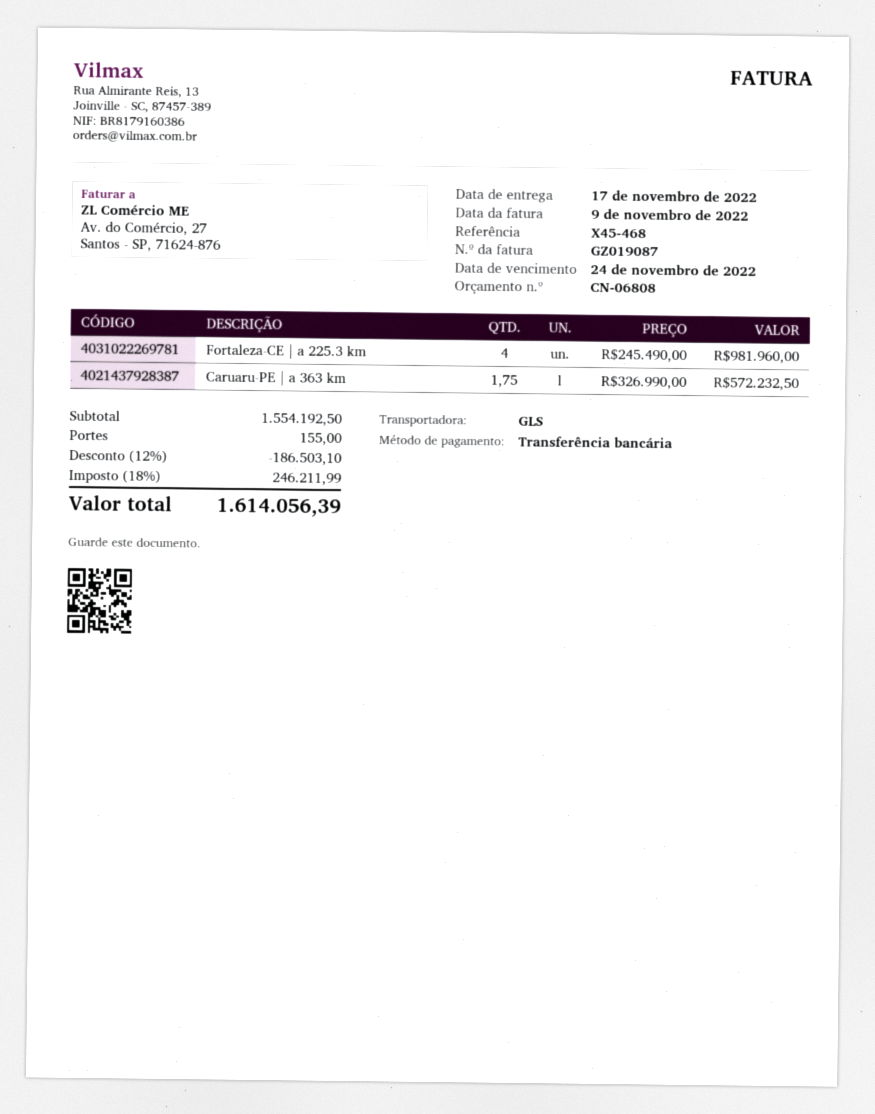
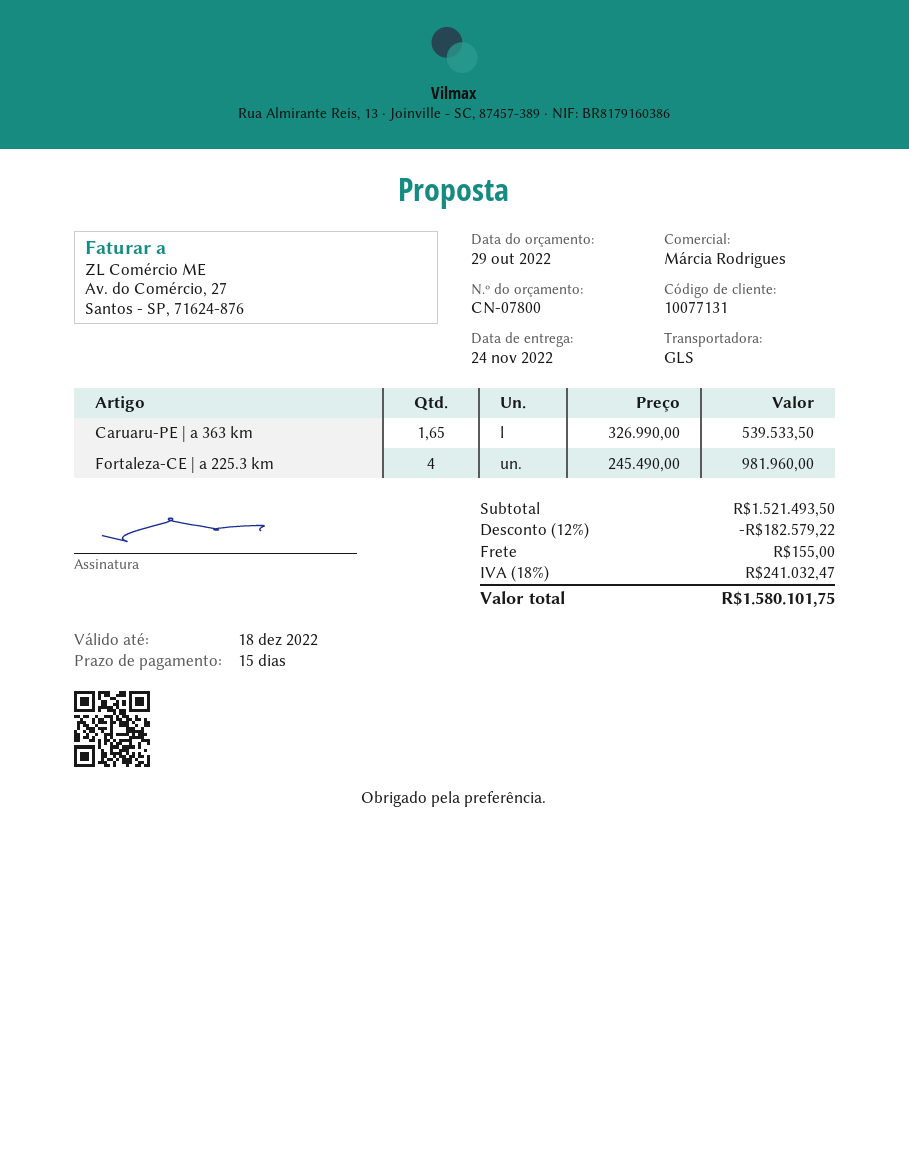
quote number: CN-06808 -> CN-07800
delivery date: 2022-11-17 -> 2022-11-24
Caruaru-PE | a 363 km: 1.75 x 326990.00 = 572232.50 -> 1.65 x 326990.00 = 539533.50
subtotal: 1554192.50 -> 1521493.50
discount: 12% = 186503.10 -> 12% = 182579.22
tax: 18% = 246211.99 -> 18% = 241032.47
total: 1614056.39 -> 1580101.75

